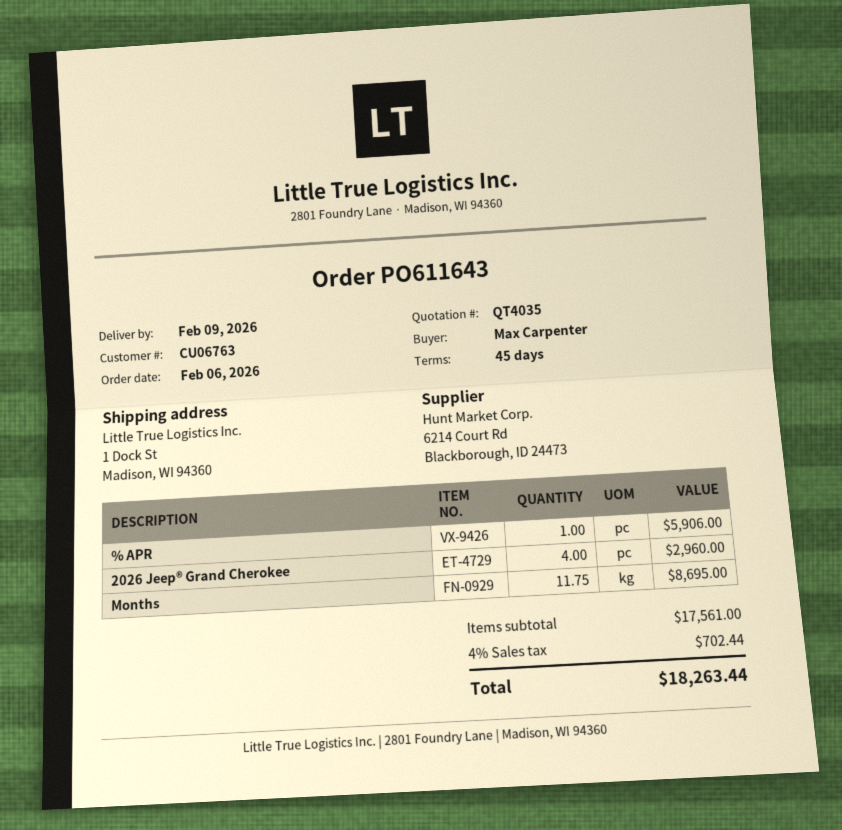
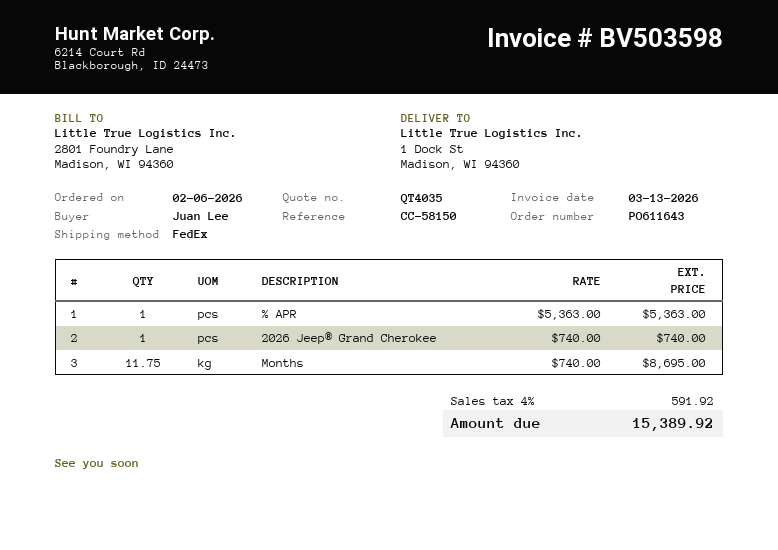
ordered by: Max Carpenter -> Juan Lee
% APR: 1 for 5906.00 -> 1 for 5363.00
2026 Jeep® Grand Cherokee: 4 for 2960.00 -> 1 for 740.00
tax: 4% = 702.44 -> 4% = 591.92
total: 18263.44 -> 15389.92

